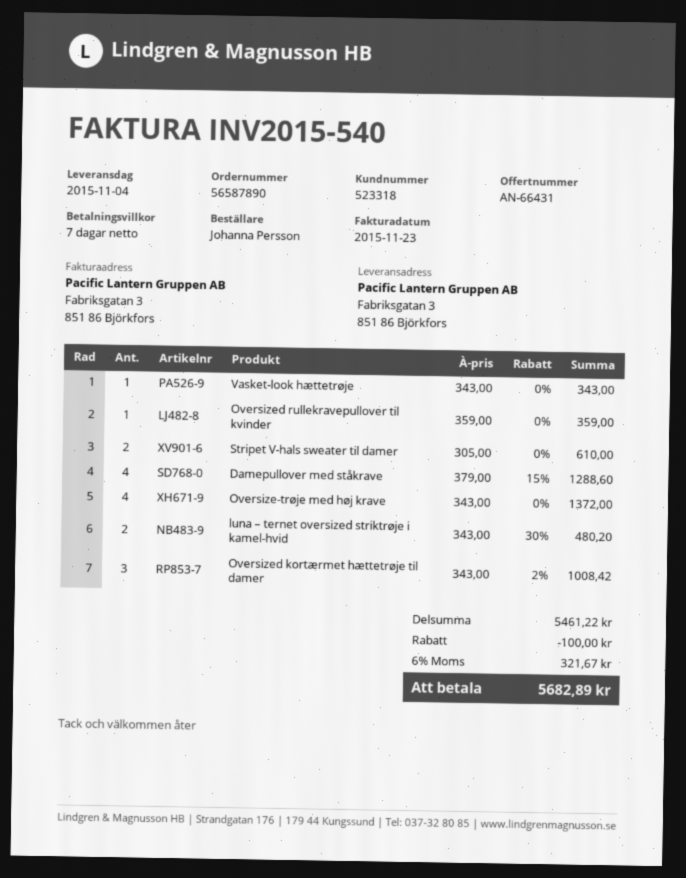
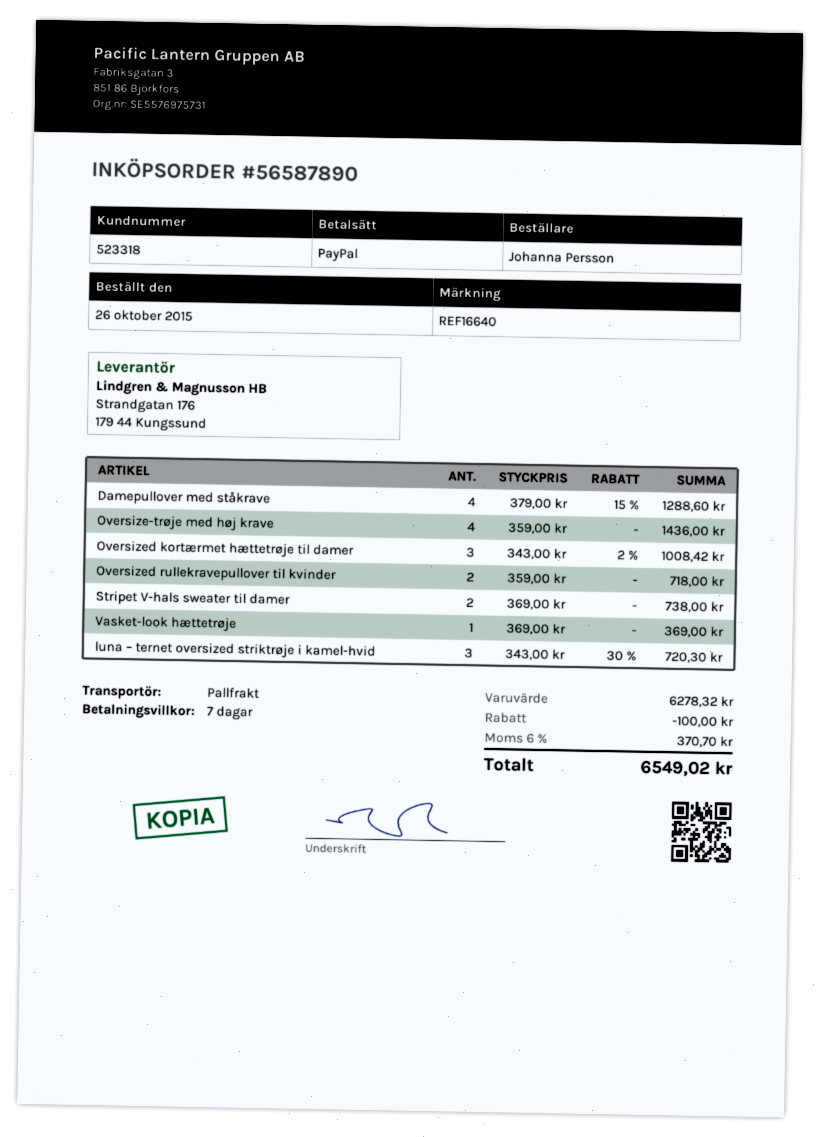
Vasket-look hættetrøje: 1 x 343.00 = 343.00 -> 1 x 369.00 = 369.00
Oversized rullekravepullover til kvinder: 1 x 359.00 = 359.00 -> 2 x 359.00 = 718.00
Stripet V-hals sweater til damer: 2 x 305.00 = 610.00 -> 2 x 369.00 = 738.00
Oversize-trøje med høj krave: 4 x 343.00 = 1372.00 -> 4 x 359.00 = 1436.00
luna – ternet oversized striktrøje i kamel-hvid: 2 x 343.00 - 30% = 480.20 -> 3 x 343.00 - 30% = 720.30
subtotal: 5461.22 -> 6278.32
tax: 6% = 321.67 -> 6% = 370.70
total: 5682.89 -> 6549.02

